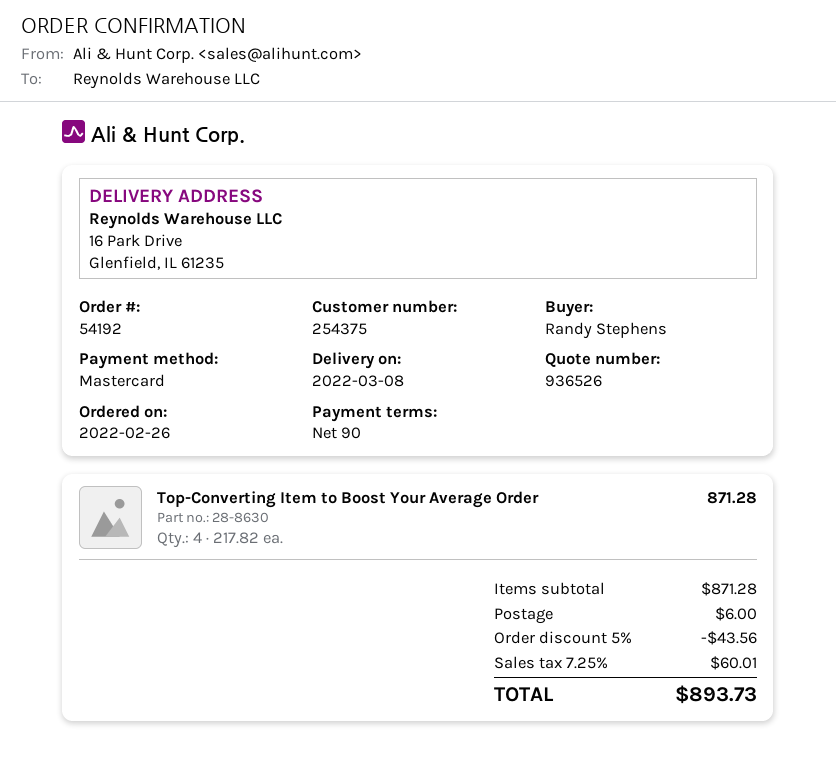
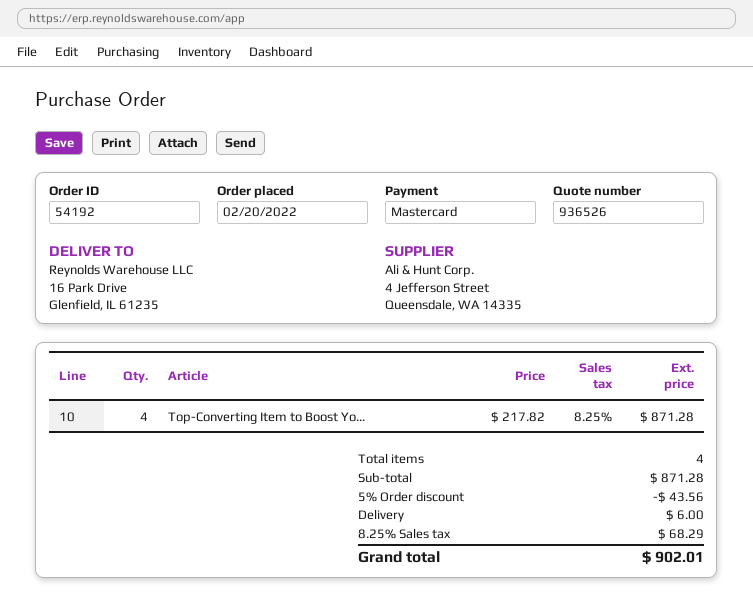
order date: 2022-02-26 -> 2022-02-20
tax: 7.25% = 60.01 -> 8.25% = 68.29
total: 893.73 -> 902.01

